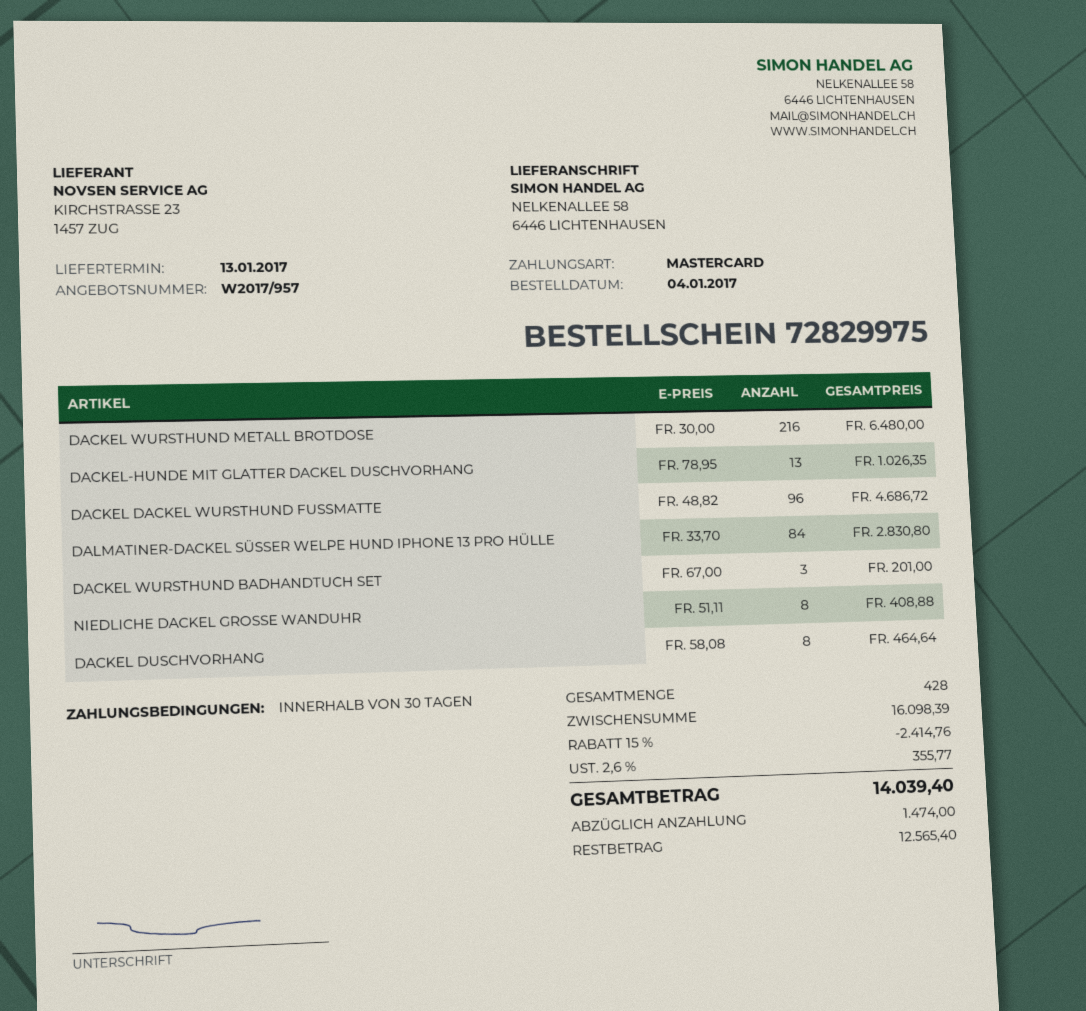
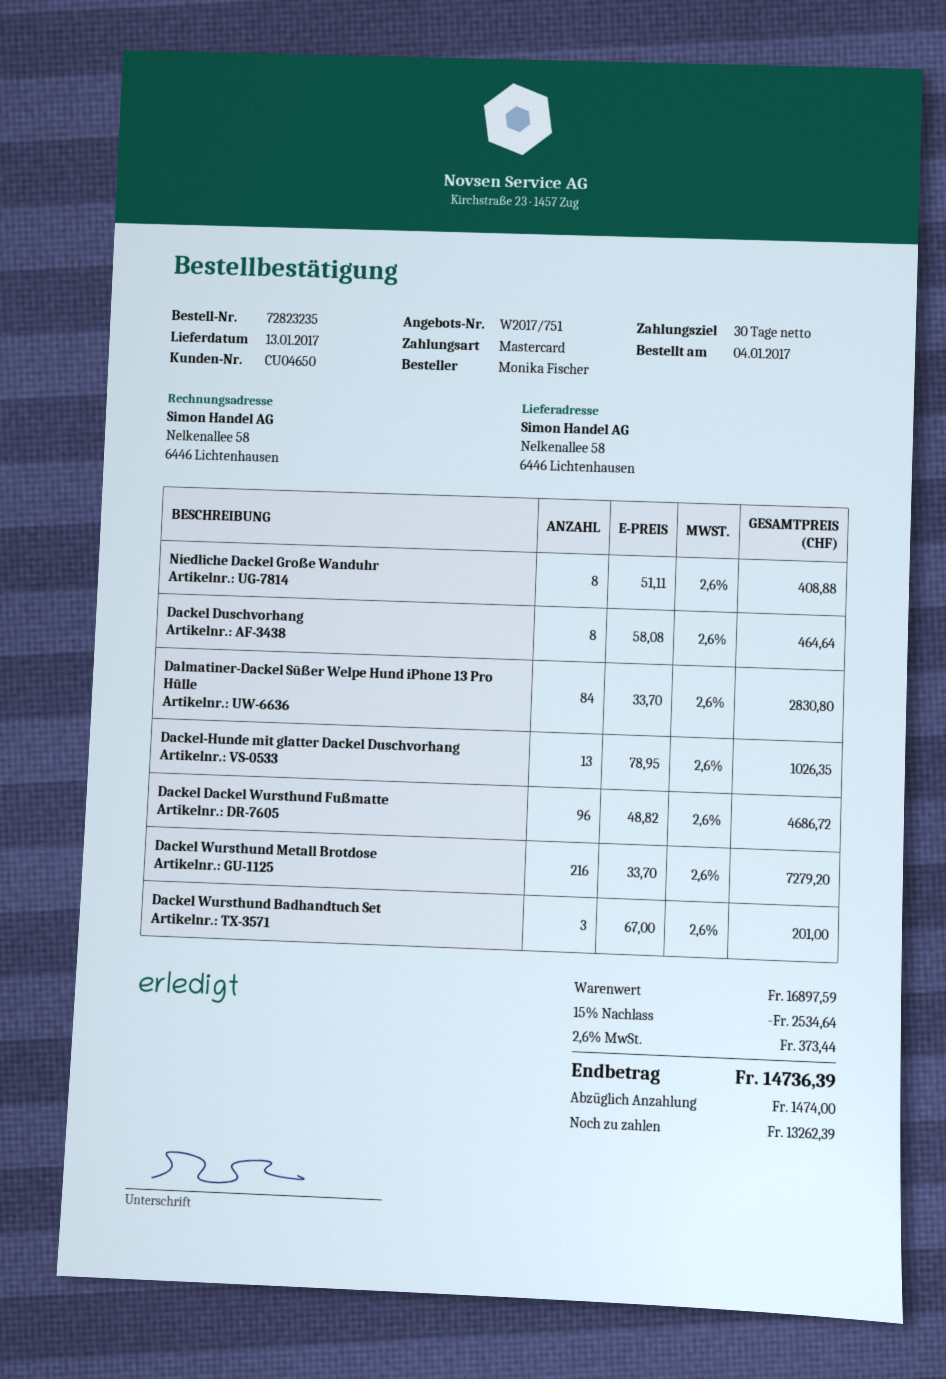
quote number: W2017/957 -> W2017/751
order number: 72829975 -> 72823235
DACKEL WURSTHUND METALL BROTDOSE: 216 x 30.00 = 6480.00 -> 216 x 33.70 = 7279.20
subtotal: 16098.39 -> 16897.59
discount: 15% = 2414.76 -> 15% = 2534.64
tax: 2.6% = 355.77 -> 2.6% = 373.44
total: 14039.40 -> 14736.39
balance: 12565.40 -> 13262.39

